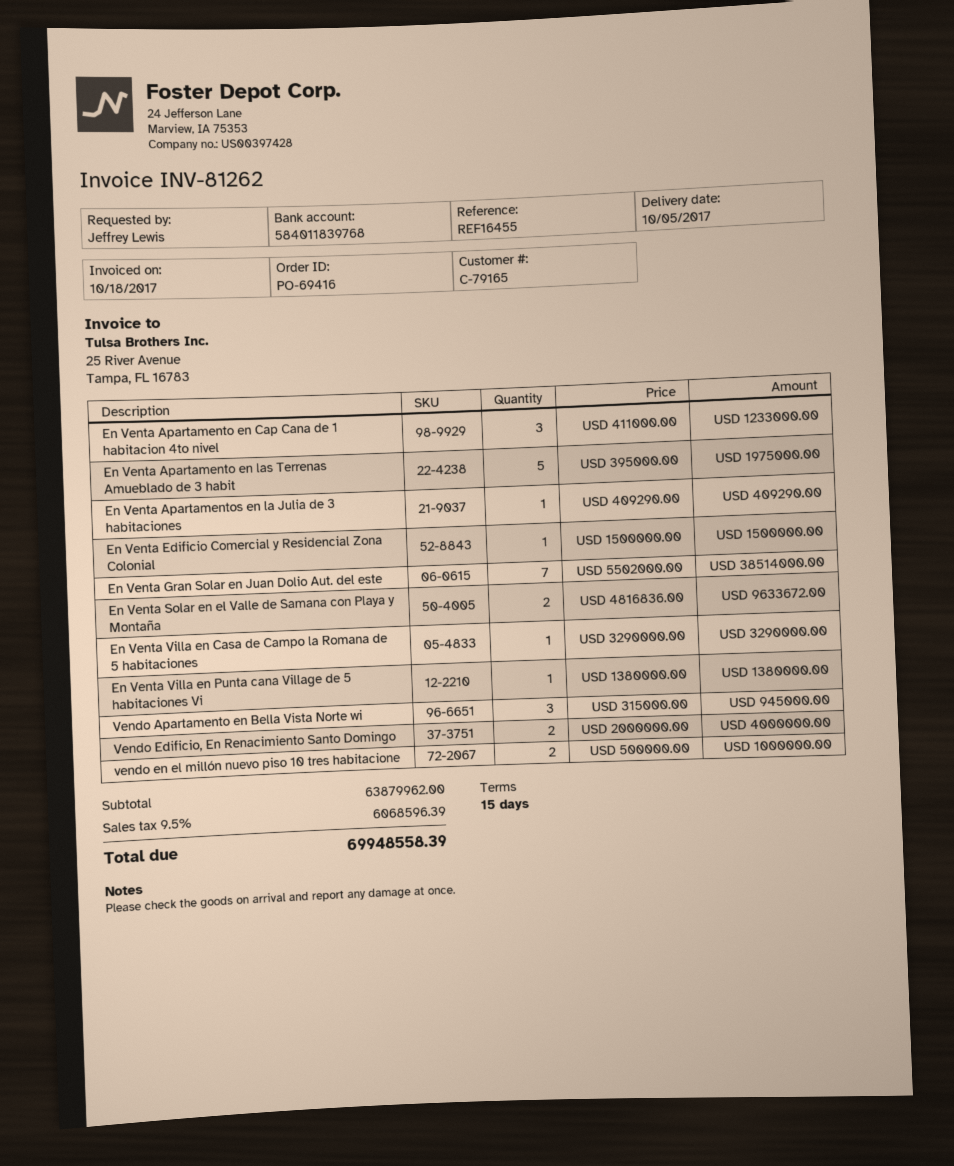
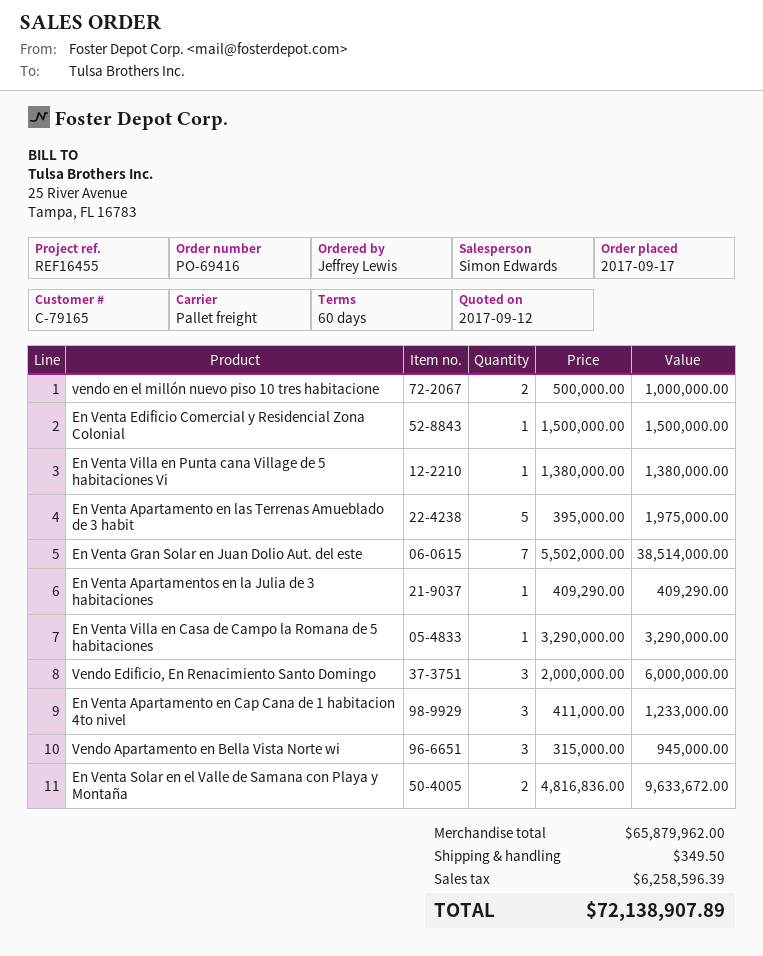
payment terms: 15 days -> 60 days
Vendo Edificio, En Renacimiento Santo Domingo: 2 x 2000000.00 = 4000000.00 -> 3 x 2000000.00 = 6000000.00
subtotal: 63879962.00 -> 65879962.00
shipping: none -> 349.50
tax: 6068596.39 -> 6258596.39
total: 69948558.39 -> 72138907.89

